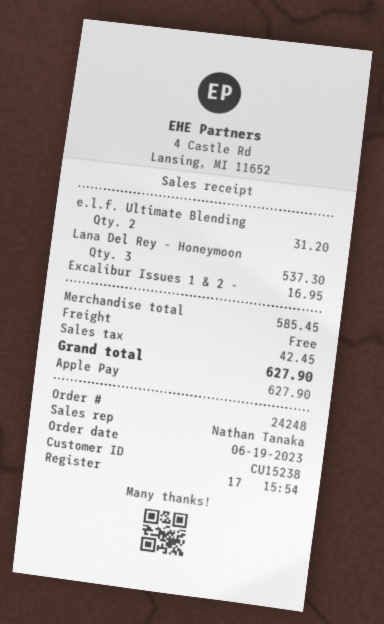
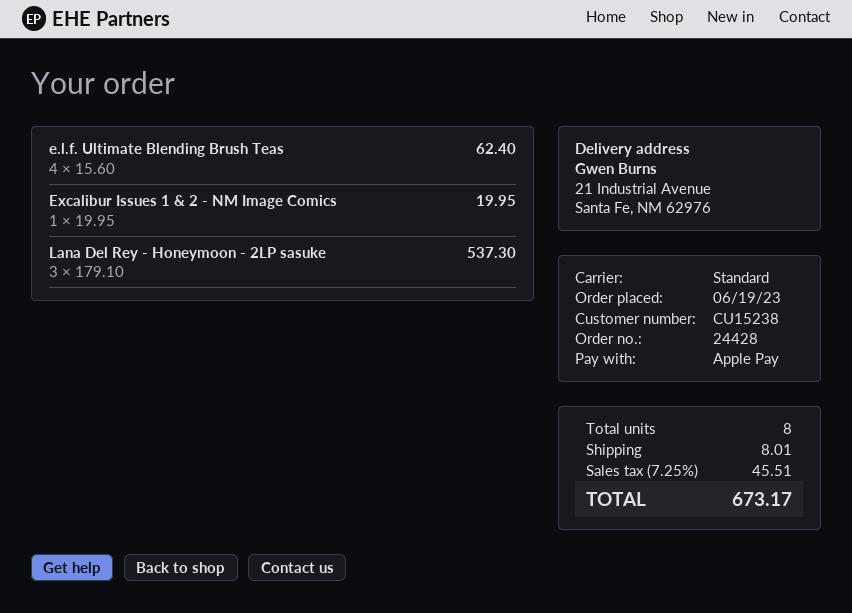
order number: 24248 -> 24428
e.l.f. Ultimate Blending: 2 for 31.20 -> 4 for 62.40
Excalibur Issues 1 & 2 -: 1 for 16.95 -> 1 for 19.95
shipping: 0.00 -> 8.01
tax: 42.45 -> 45.51
total: 627.90 -> 673.17

